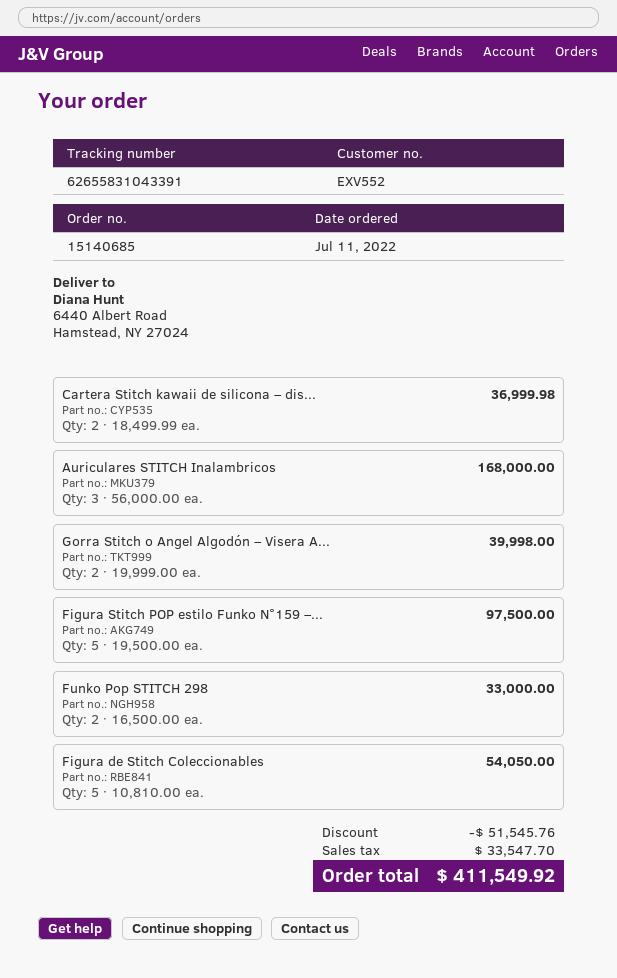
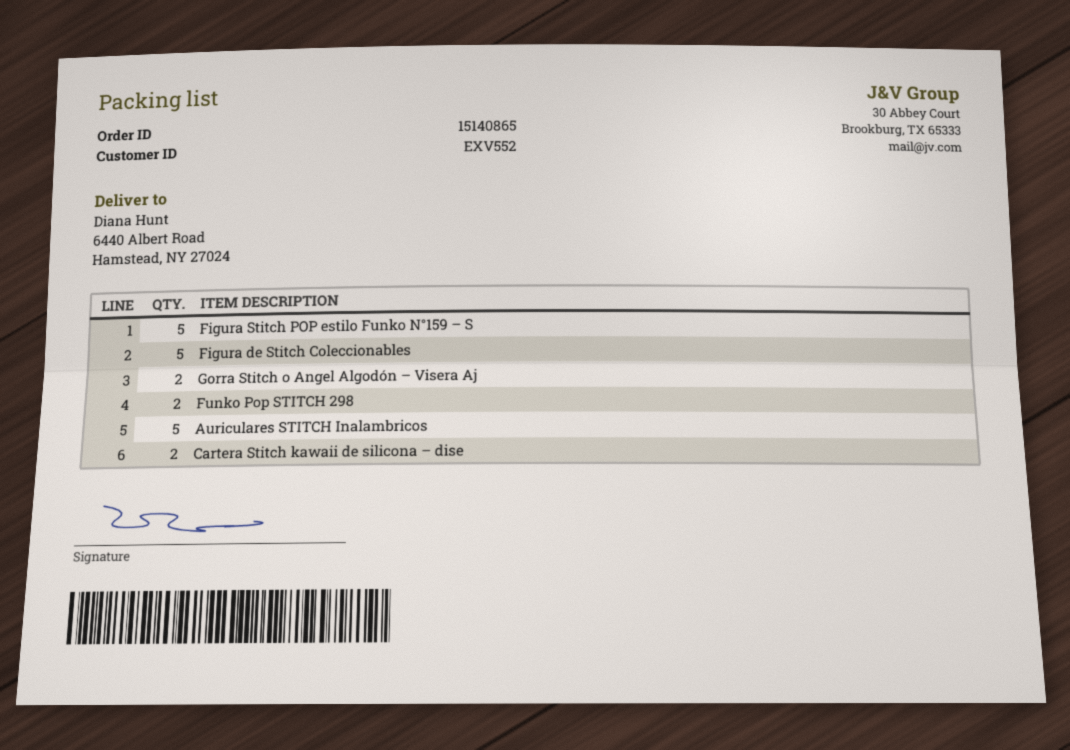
order number: 15140685 -> 15140865
Auriculares STITCH Inalambricos: 3 -> 5

